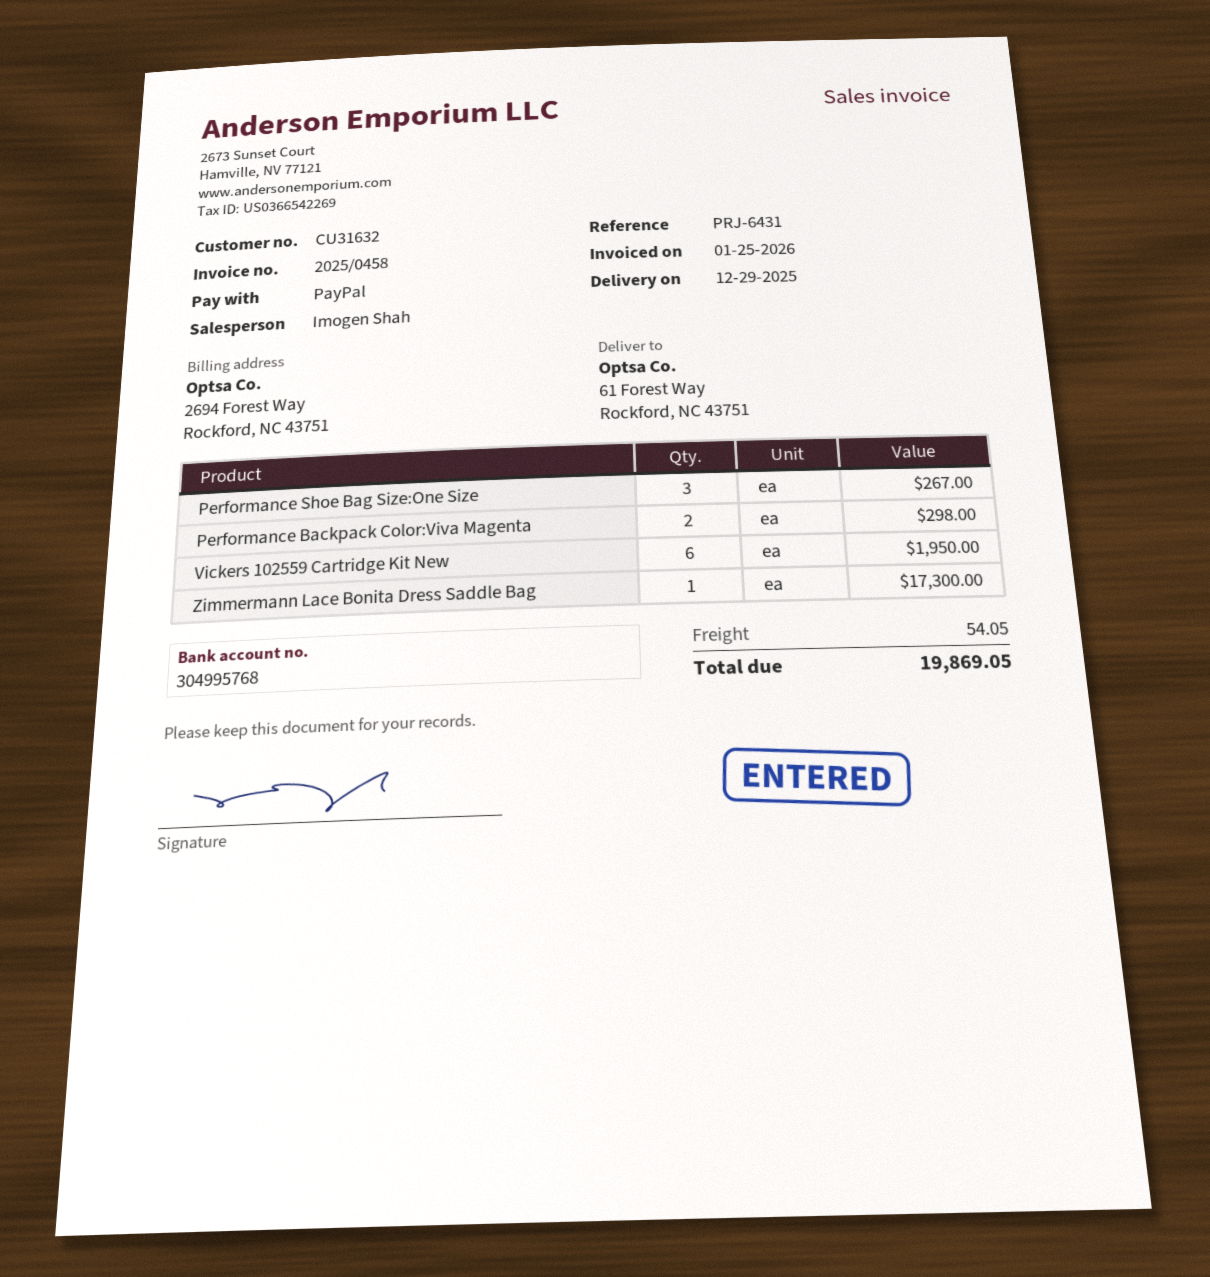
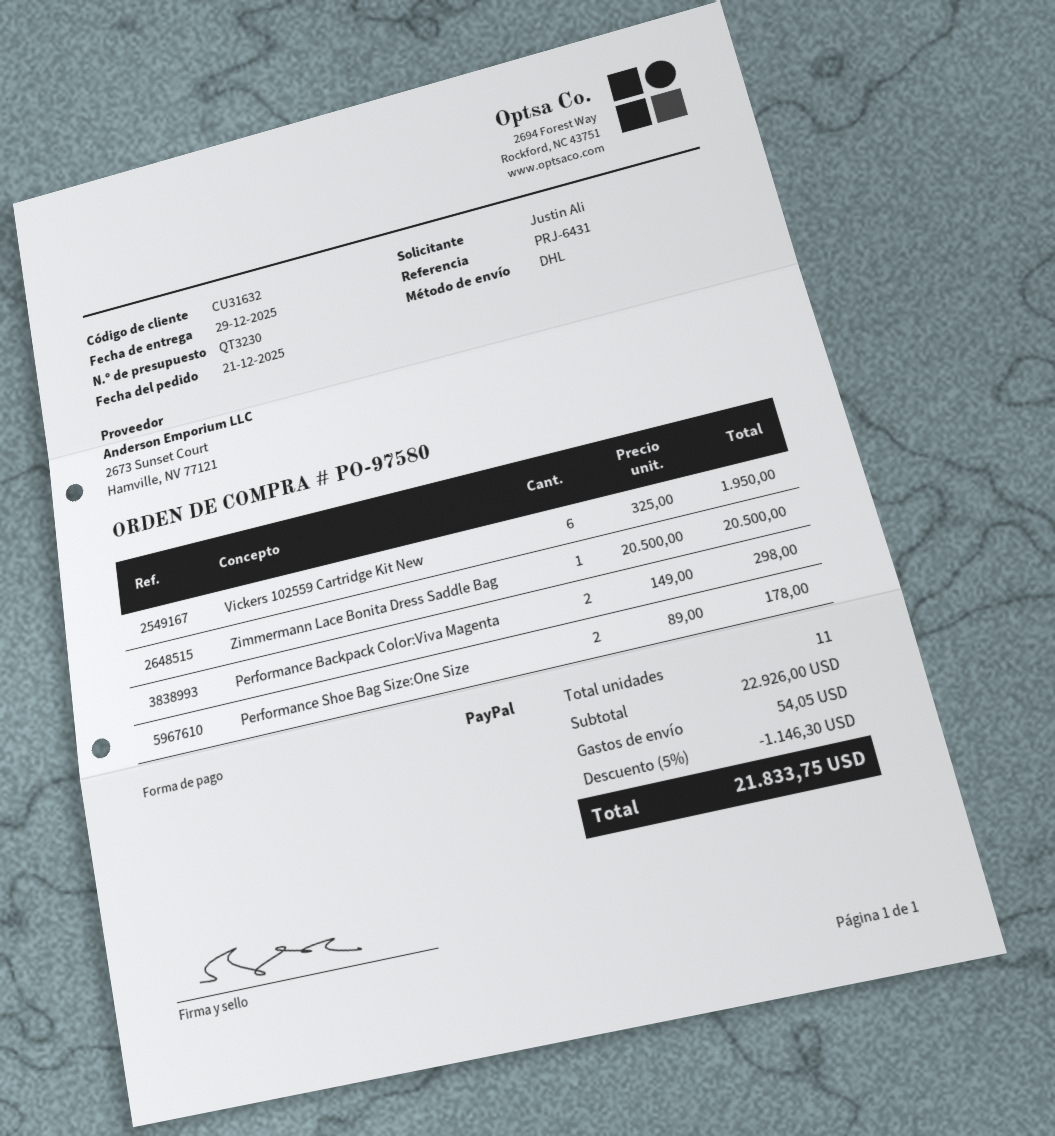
Performance Shoe Bag Size:One Size: 3 for 267.00 -> 2 for 178.00
Zimmermann Lace Bonita Dress Saddle Bag: 1 for 17300.00 -> 1 for 20500.00
discount: none -> 5% = 1146.30
total: 19869.05 -> 21833.75

